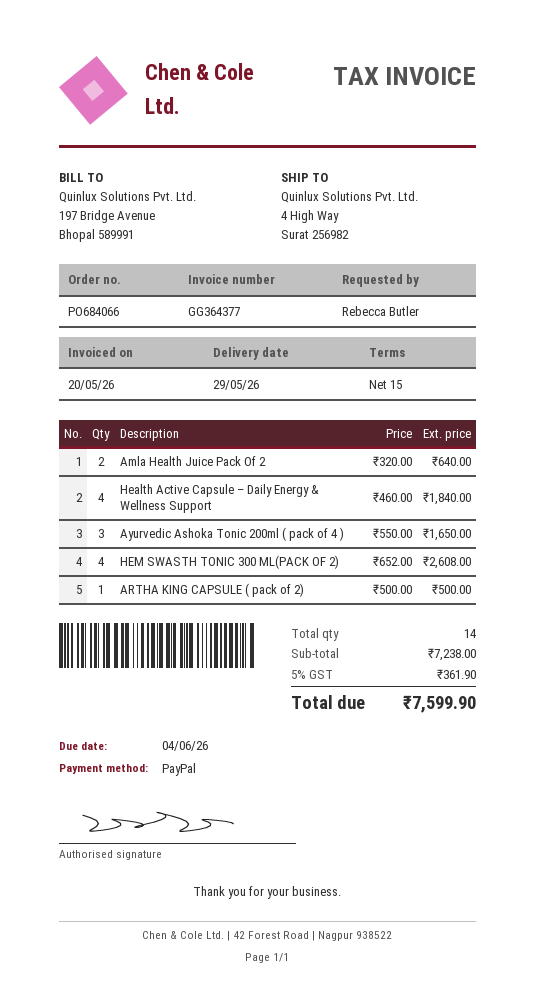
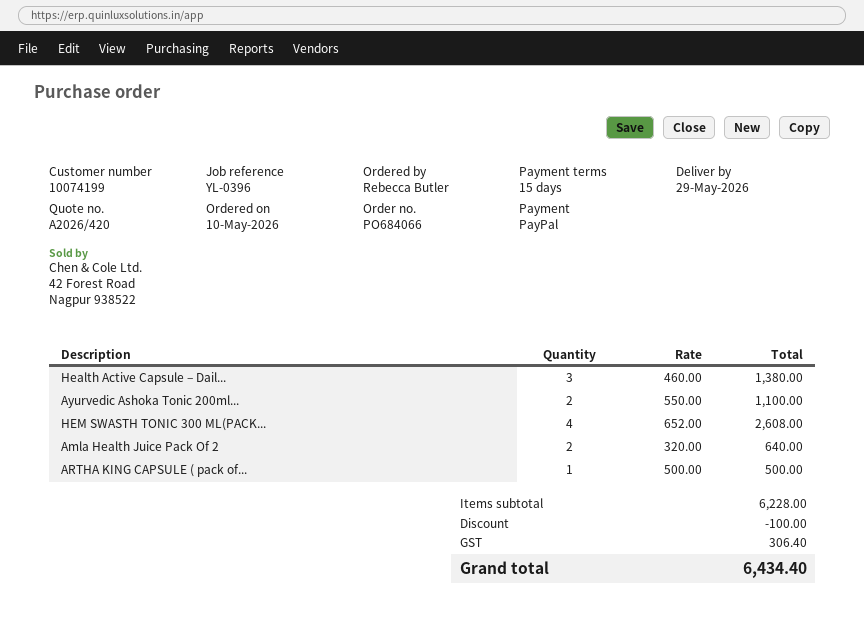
Health Active Capsule – Daily Energy & Wellness Support: 4 x 460.00 = 1840.00 -> 3 x 460.00 = 1380.00
Ayurvedic Ashoka Tonic 200ml ( pack of 4 ): 3 x 550.00 = 1650.00 -> 2 x 550.00 = 1100.00
subtotal: 7238.00 -> 6228.00
discount: none -> 100.00
tax: 361.90 -> 306.40
total: 7599.90 -> 6434.40

